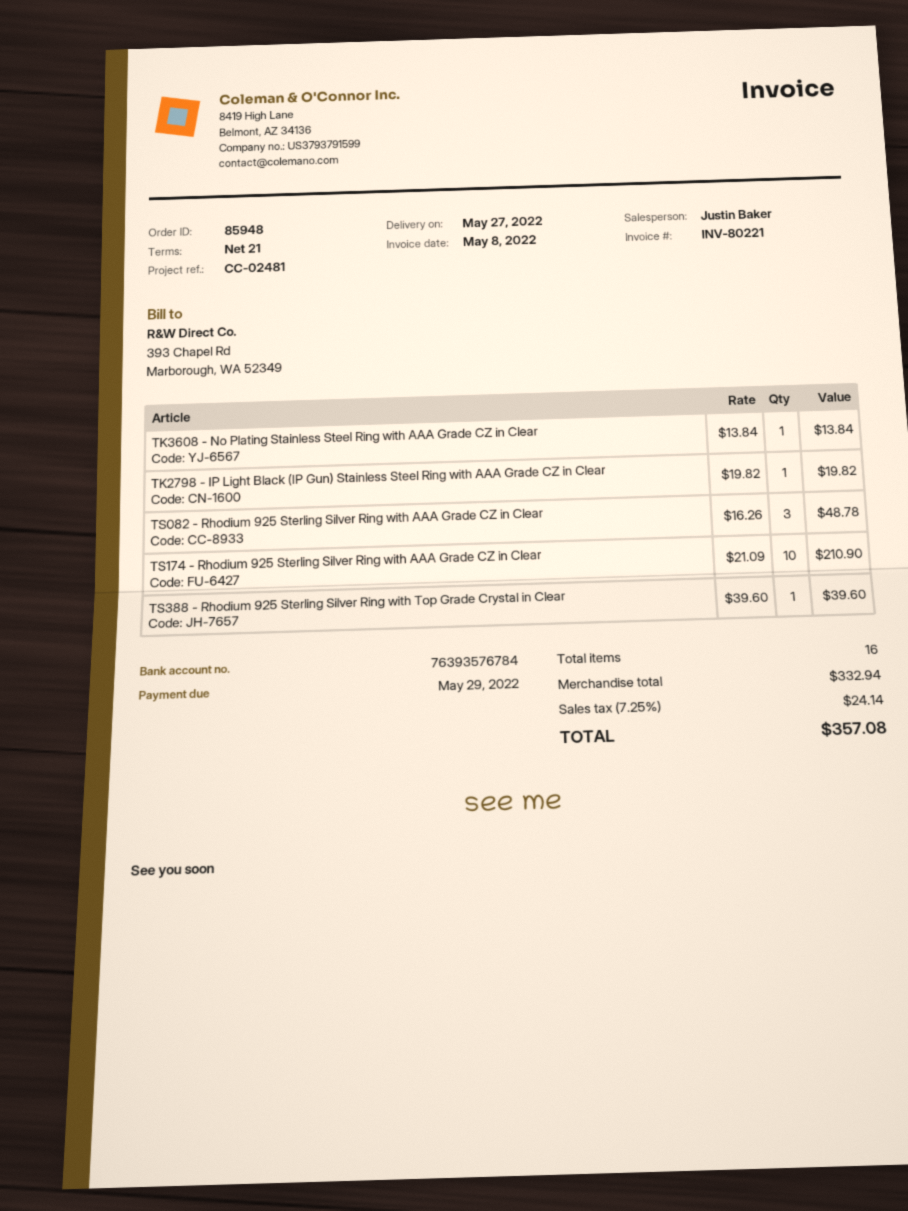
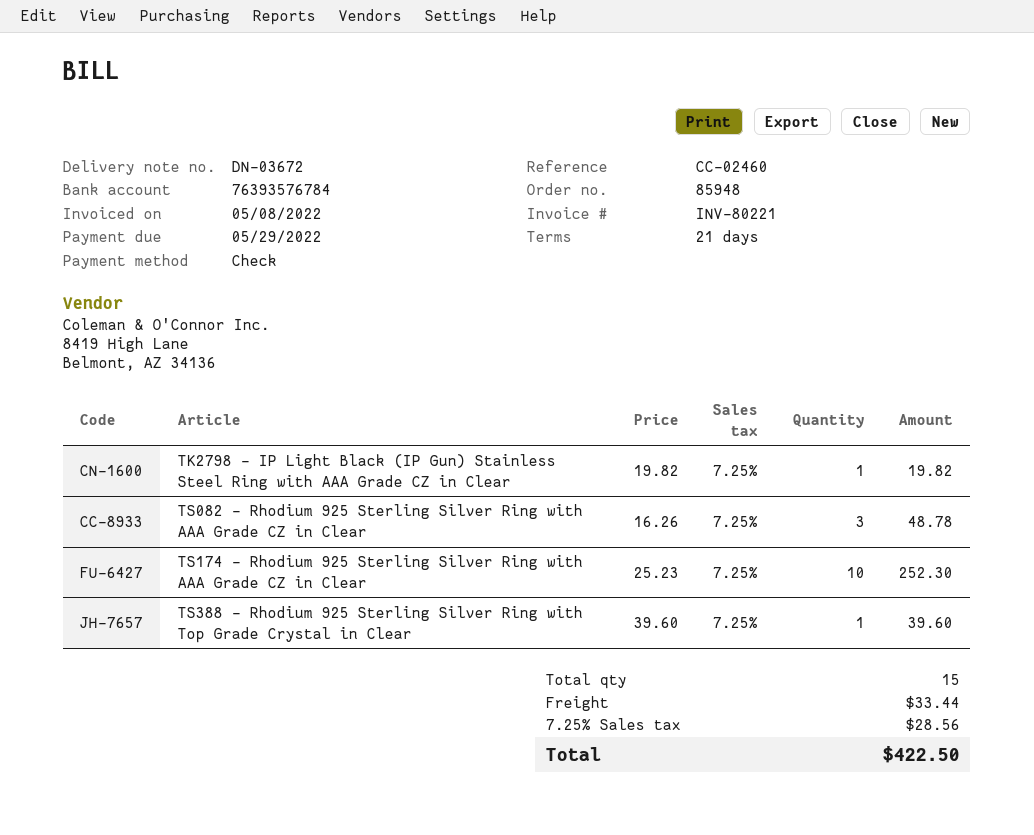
reference: CC-02481 -> CC-02460
TK3608 - No Plating Stainless Steel Ring with AAA Grade CZ in Clear: 1 x 13.84 = 13.84 -> none
TS174 - Rhodium 925 Sterling Silver Ring with AAA Grade CZ in Clear: 10 x 21.09 = 210.90 -> 10 x 25.23 = 252.30
total quantity: 16 -> 15
shipping: none -> 33.44
tax: 7.25% = 24.14 -> 7.25% = 28.56
total: 357.08 -> 422.50

